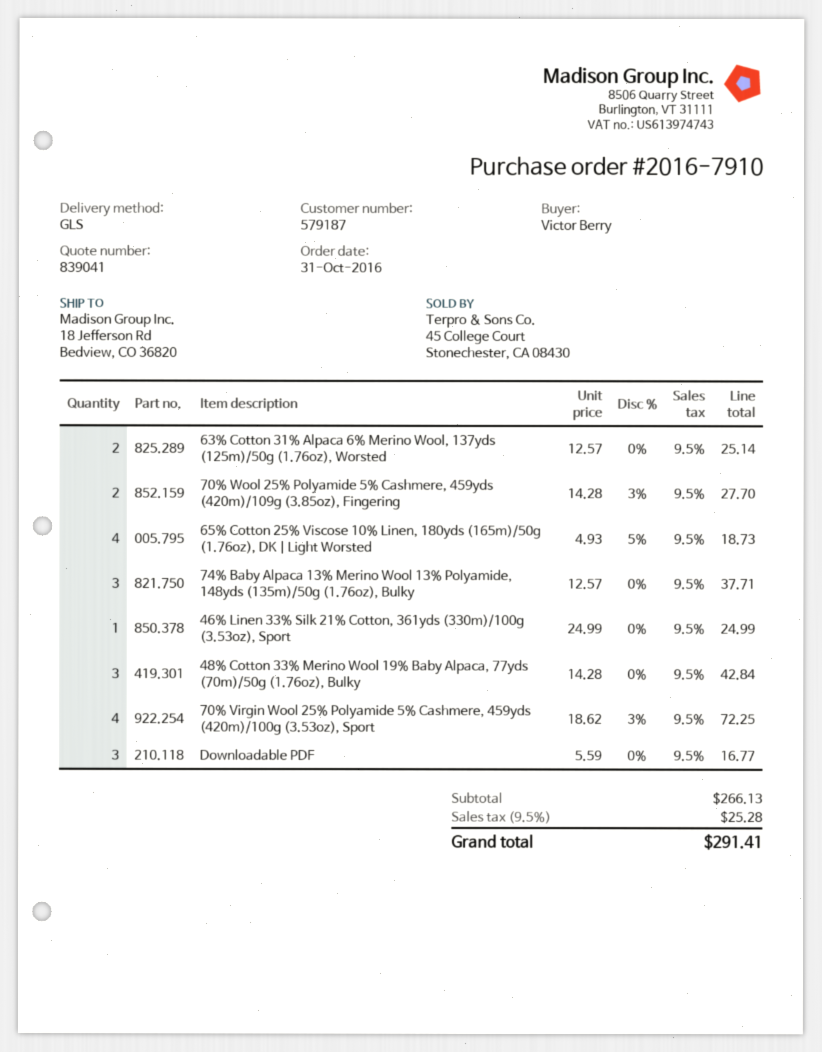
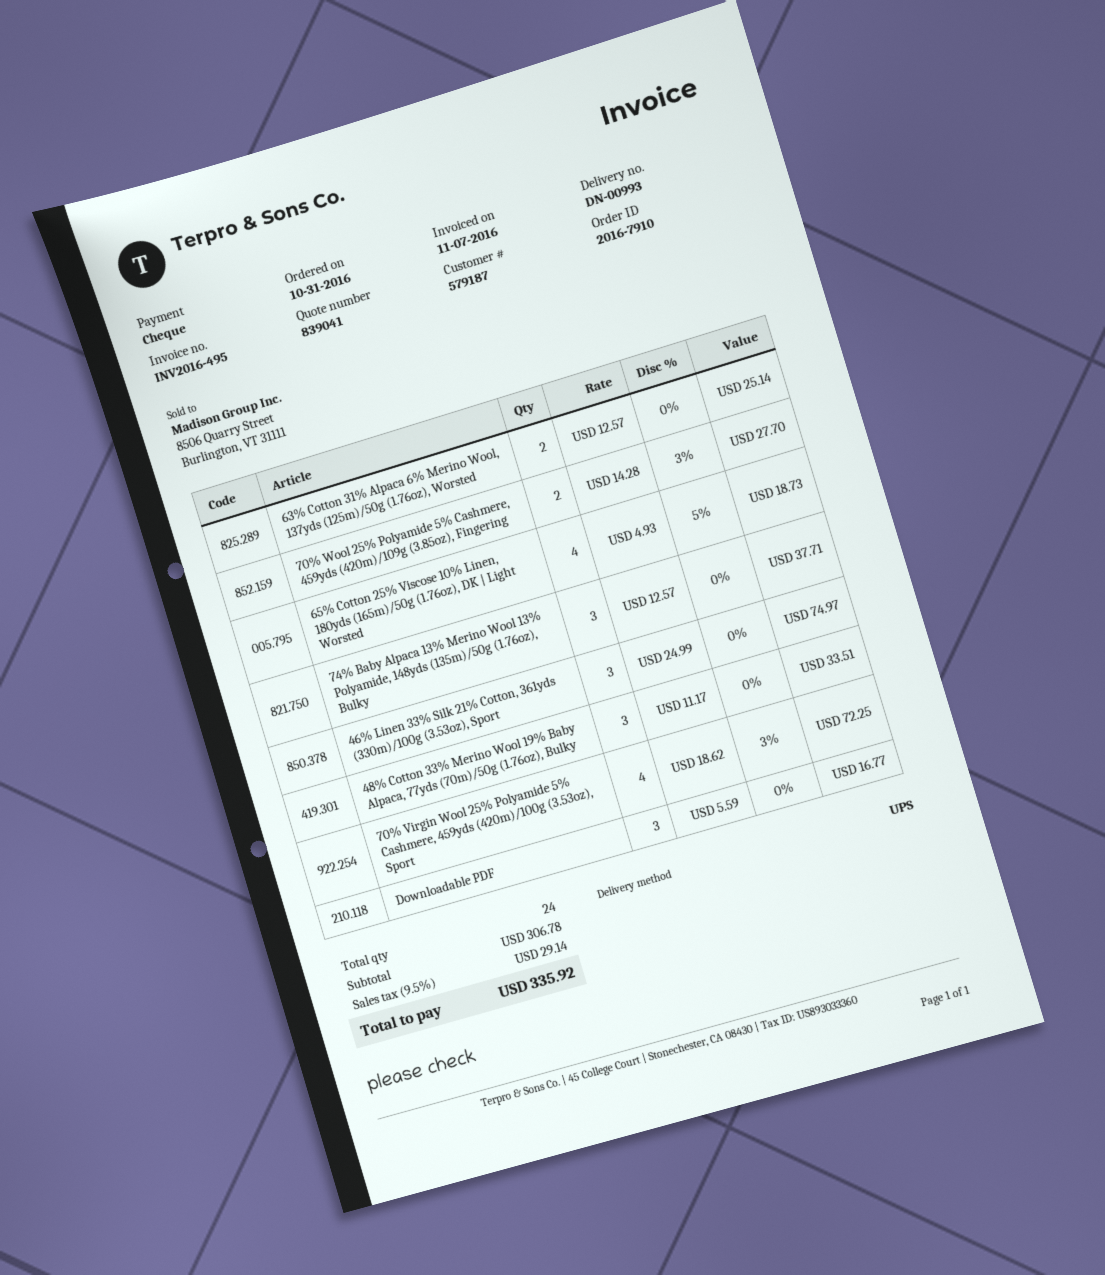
shipping method: GLS -> UPS
46% Linen 33% Silk 21% Cotton, 361yds (330m)/100g (3.53oz), Sport: 1 x 24.99 = 24.99 -> 3 x 24.99 = 74.97
48% Cotton 33% Merino Wool 19% Baby Alpaca, 77yds (70m)/50g (1.76oz), Bulky: 3 x 14.28 = 42.84 -> 3 x 11.17 = 33.51
subtotal: 266.13 -> 306.78
tax: 9.5% = 25.28 -> 9.5% = 29.14
total: 291.41 -> 335.92

